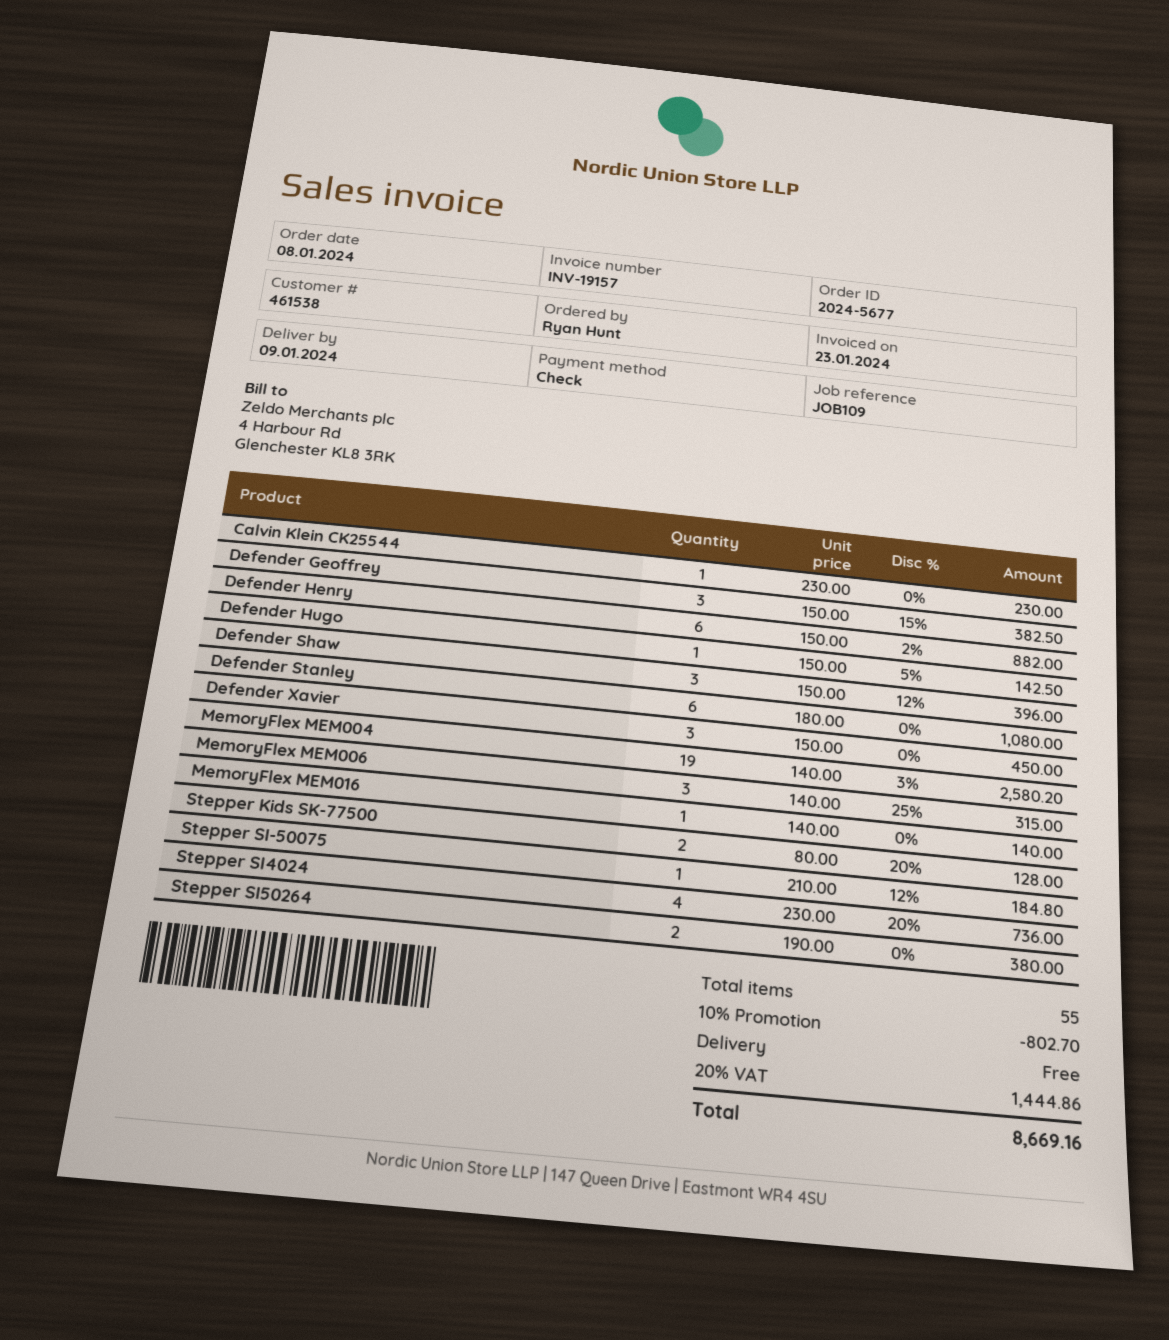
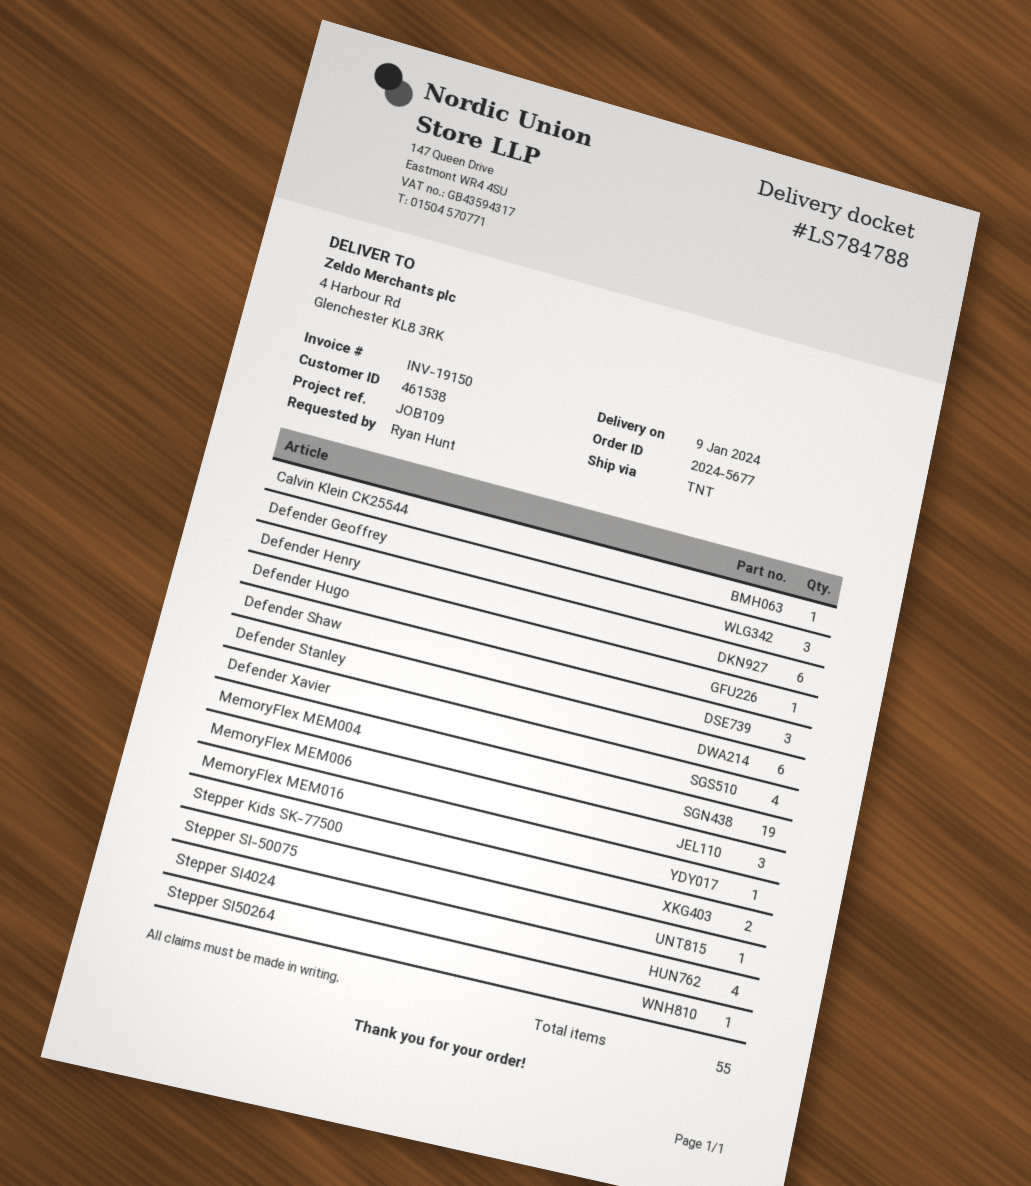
invoice number: INV-19157 -> INV-19150
Defender Xavier: 3 -> 4
Stepper SI50264: 2 -> 1

